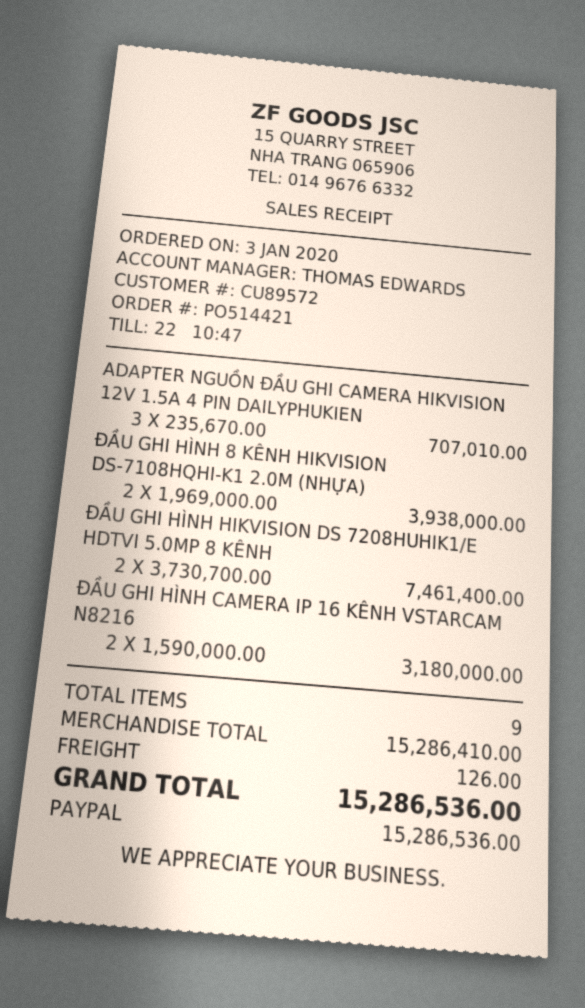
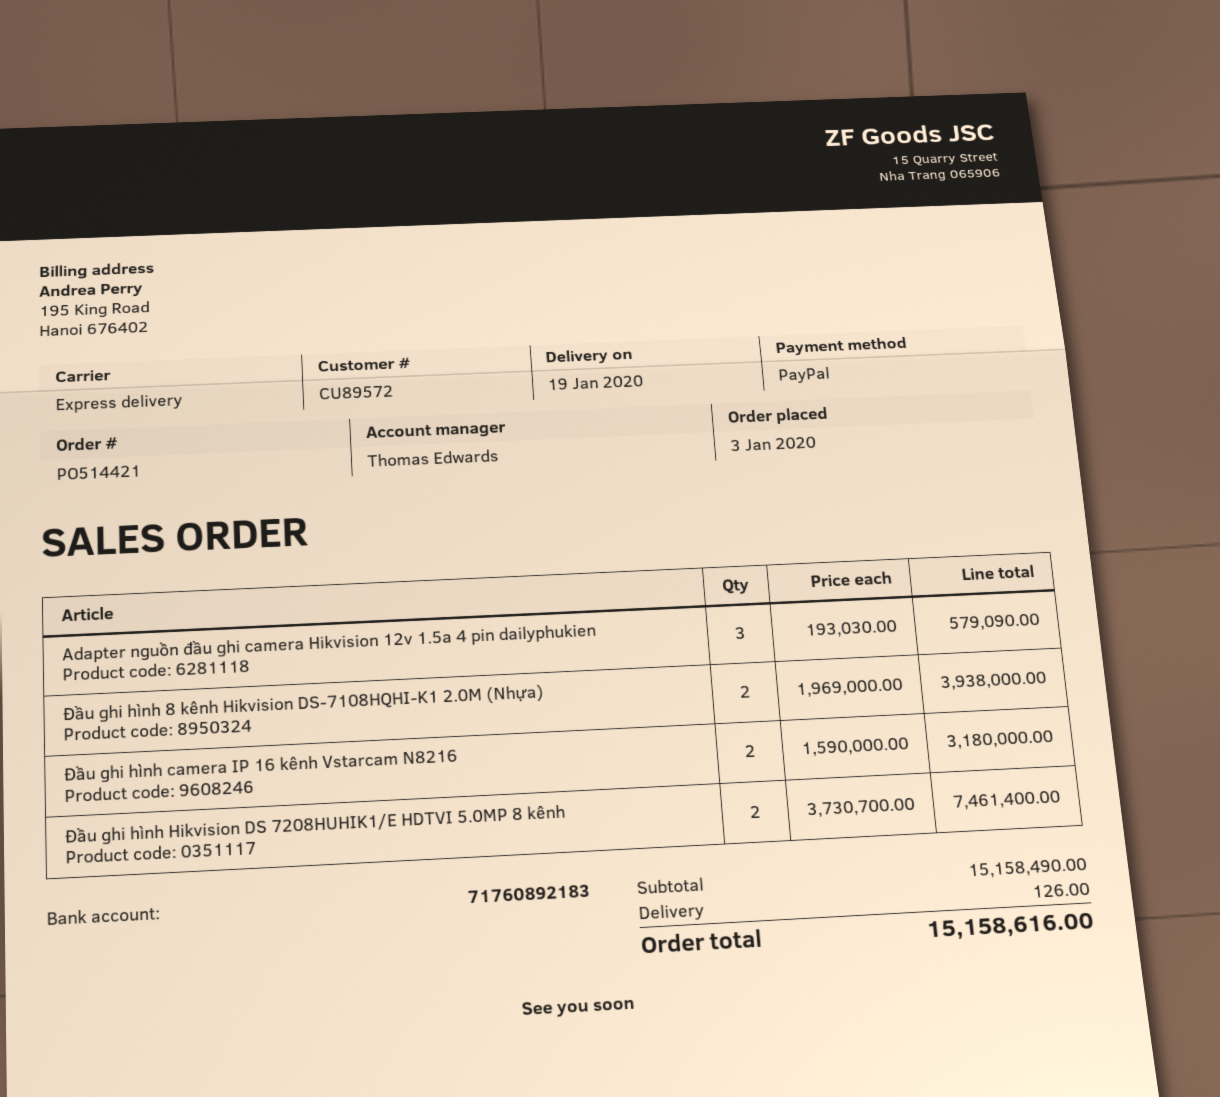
ADAPTER NGUỒN ĐẦU GHI CAMERA HIKVISION 12V 1.5A 4 PIN DAILYPHUKIEN: 3 x 235670.00 = 707010.00 -> 3 x 193030.00 = 579090.00
subtotal: 15286410.00 -> 15158490.00
total: 15286536.00 -> 15158616.00

